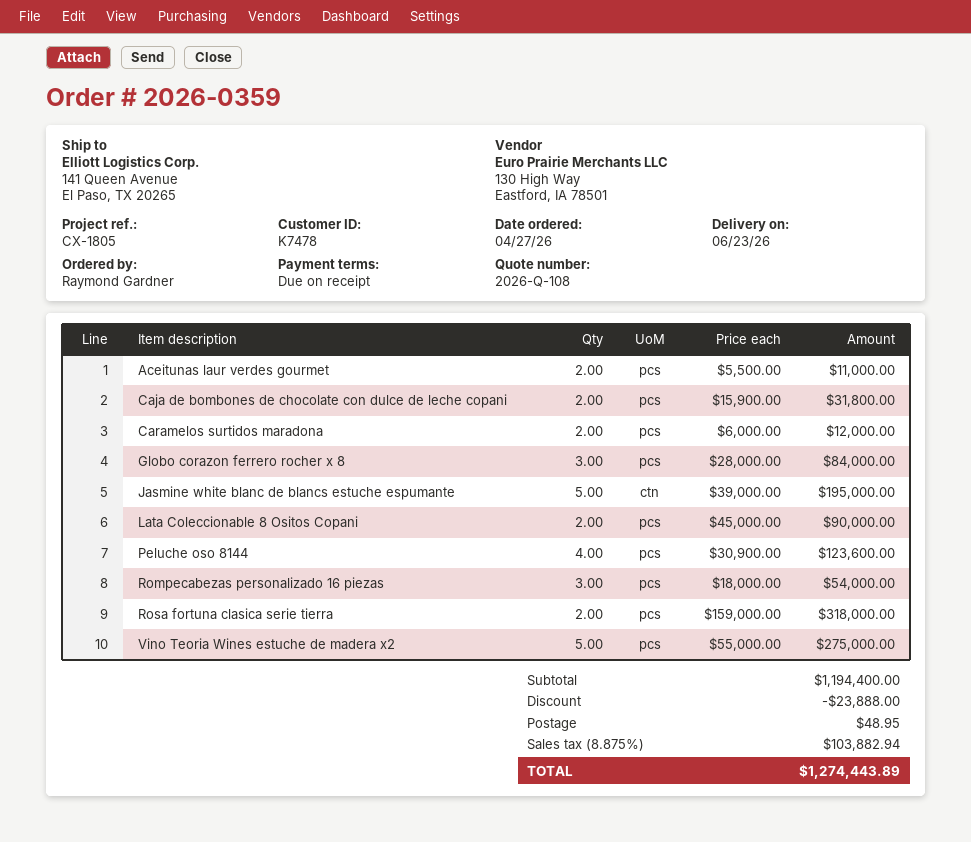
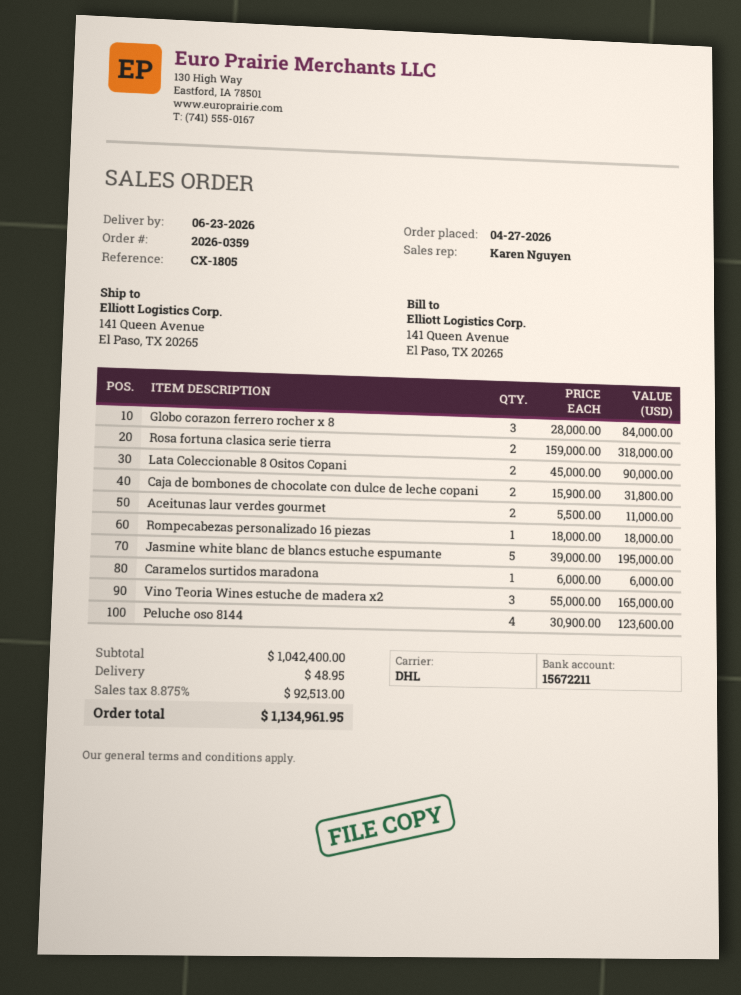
Caramelos surtidos maradona: 2 x 6000.00 = 12000.00 -> 1 x 6000.00 = 6000.00
Rompecabezas personalizado 16 piezas: 3 x 18000.00 = 54000.00 -> 1 x 18000.00 = 18000.00
Vino Teoria Wines estuche de madera x2: 5 x 55000.00 = 275000.00 -> 3 x 55000.00 = 165000.00
subtotal: 1194400.00 -> 1042400.00
discount: 23888.00 -> none
tax: 8.875% = 103882.94 -> 8.875% = 92513.00
total: 1274443.89 -> 1134961.95

